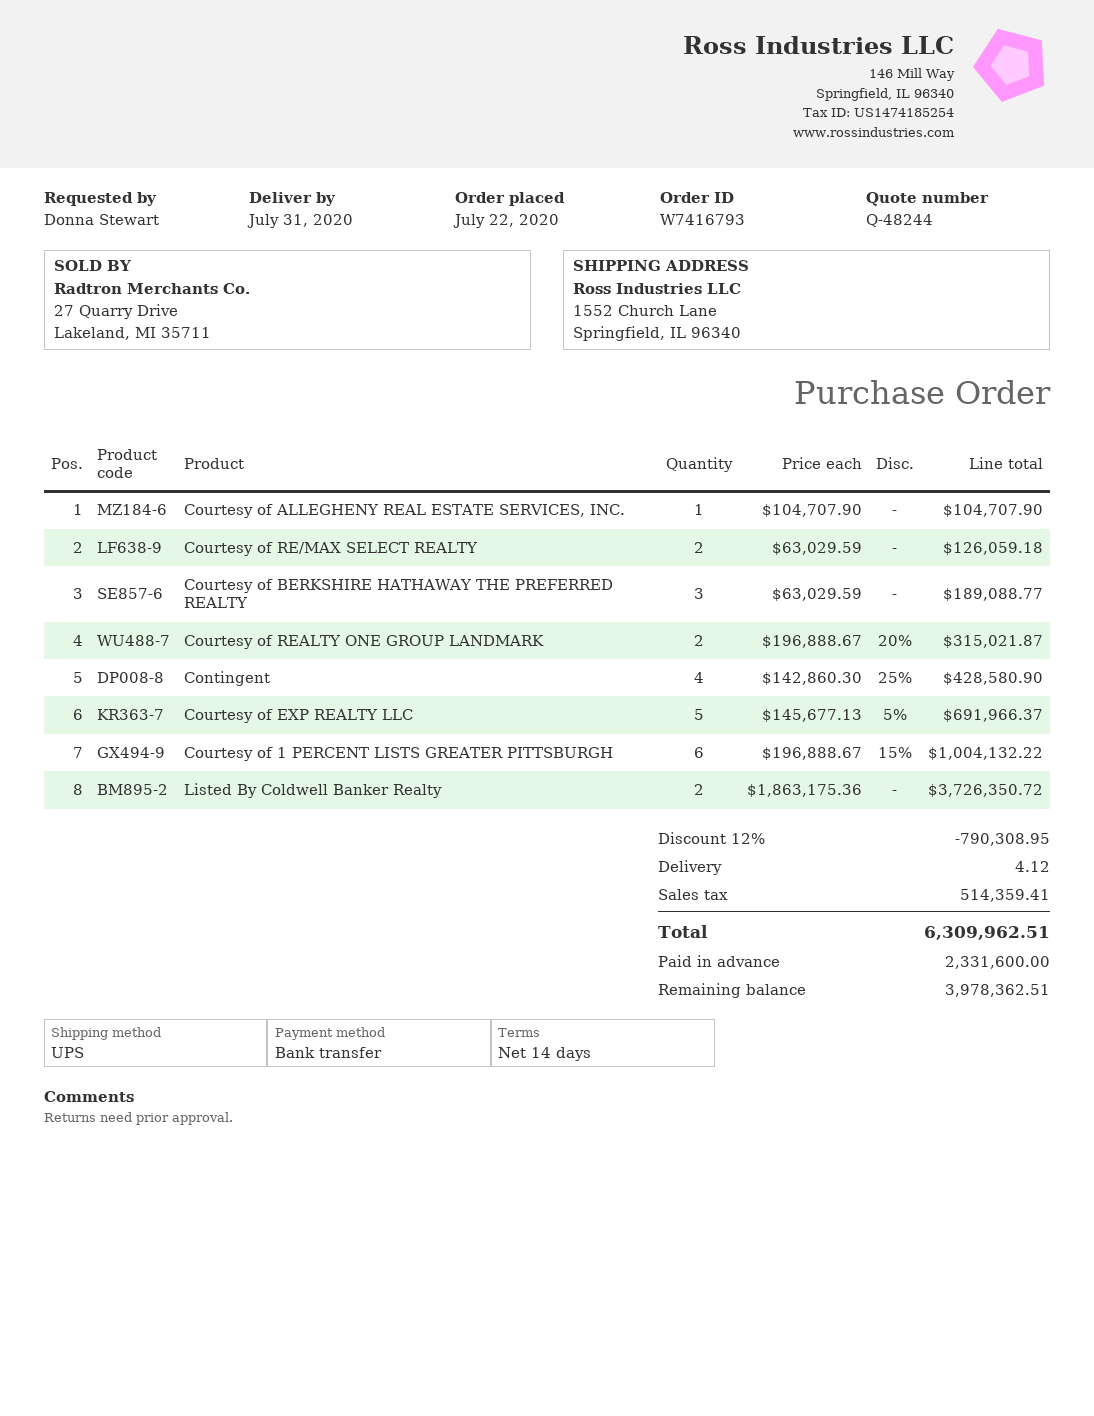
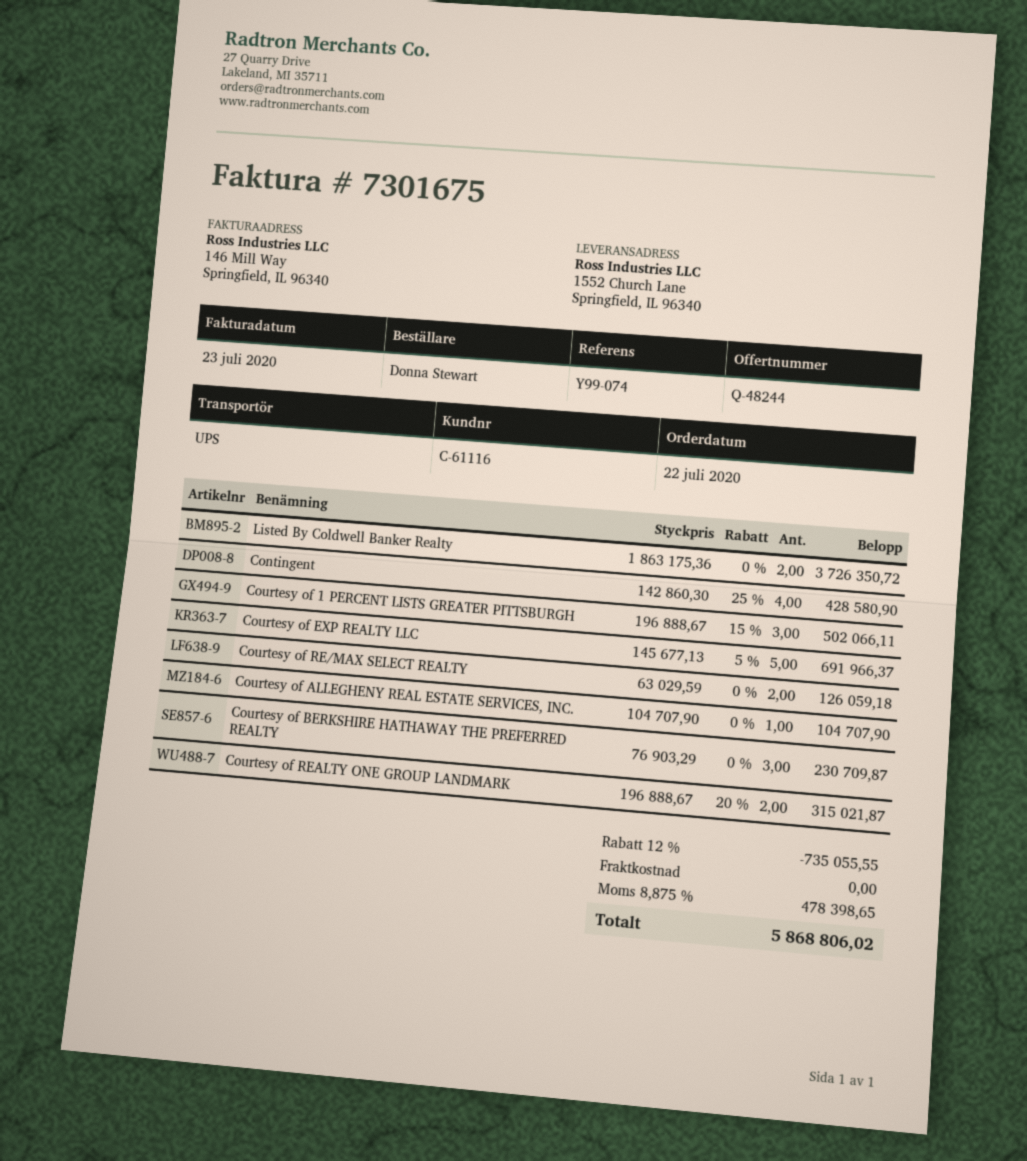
Courtesy of BERKSHIRE HATHAWAY THE PREFERRED REALTY: 3 x 63029.59 = 189088.77 -> 3 x 76903.29 = 230709.87
Courtesy of 1 PERCENT LISTS GREATER PITTSBURGH: 6 x 196888.67 - 15% = 1004132.22 -> 3 x 196888.67 - 15% = 502066.11
discount: 12% = 790308.95 -> 12% = 735055.55
shipping: 4.12 -> 0.00
tax: 514359.41 -> 478398.65
total: 6309962.51 -> 5868806.02

